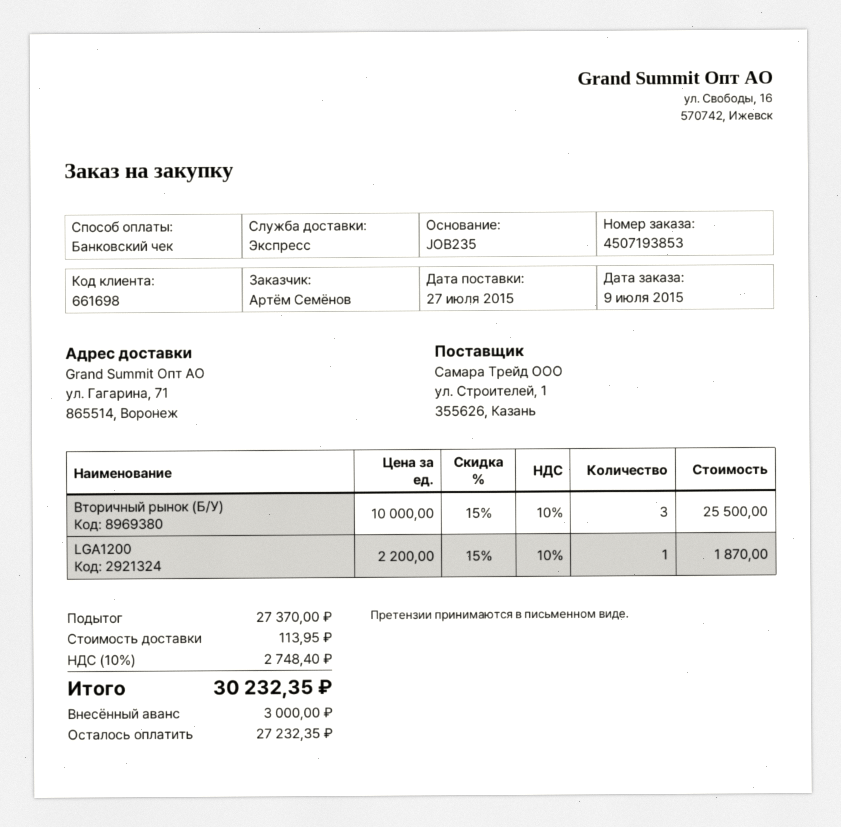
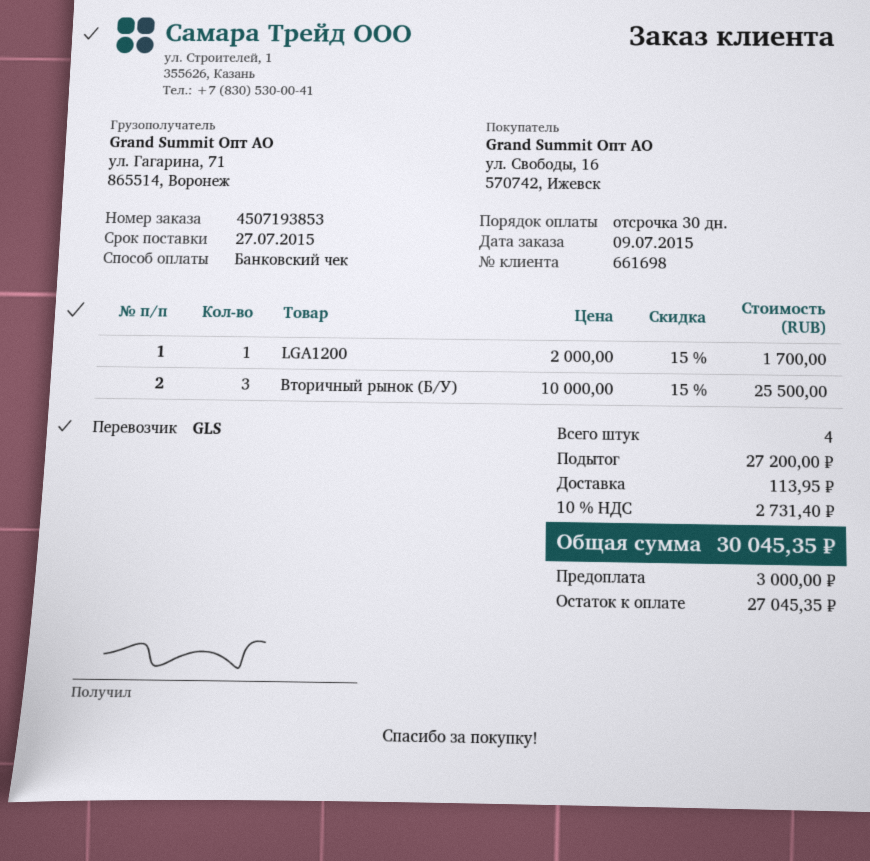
shipping method: express -> GLS
LGA1200: 1 x 2200.00 - 15% = 1870.00 -> 1 x 2000.00 - 15% = 1700.00
subtotal: 27370.00 -> 27200.00
tax: 10% = 2748.40 -> 10% = 2731.40
total: 30232.35 -> 30045.35
balance: 27232.35 -> 27045.35

